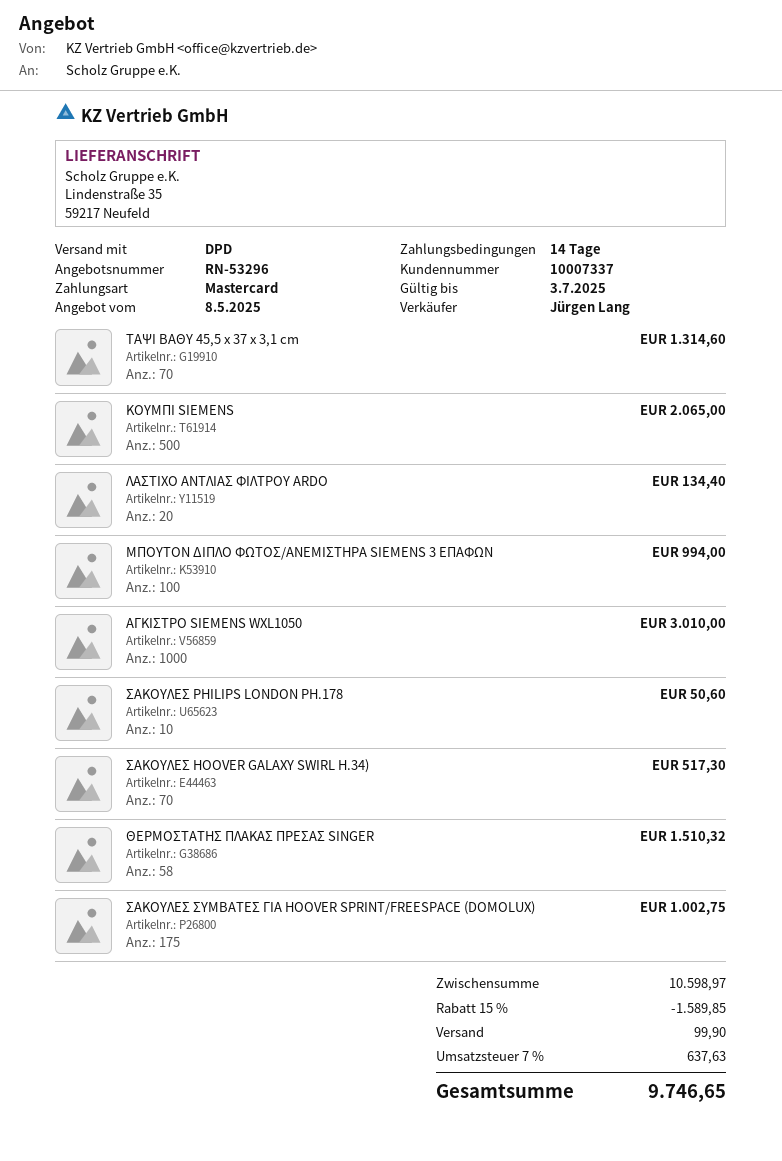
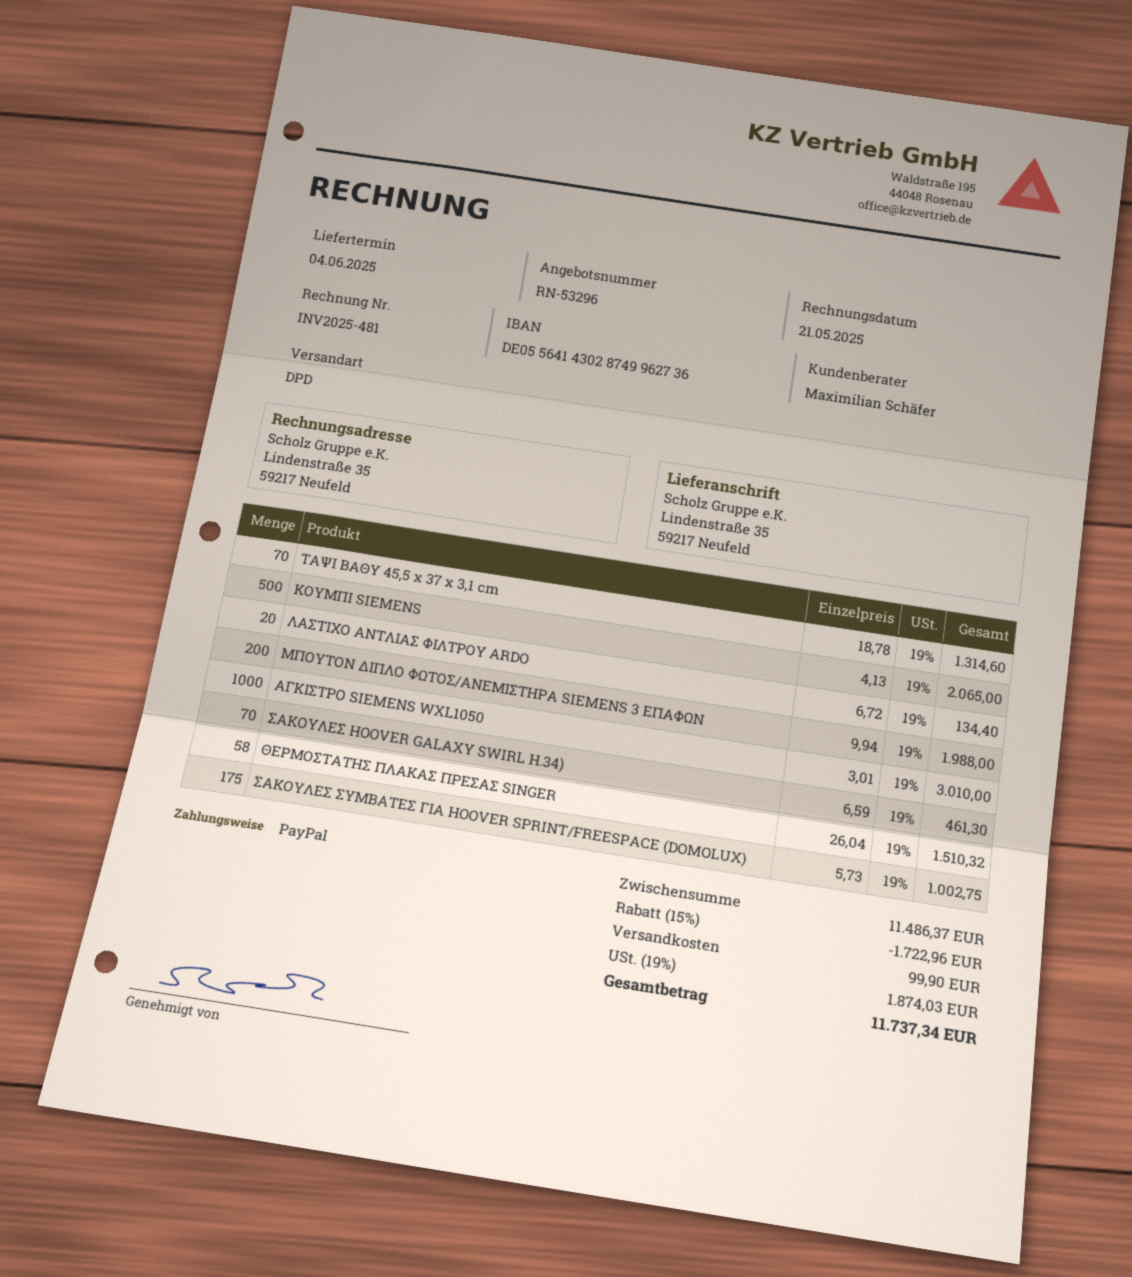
sales rep: Jürgen Lang -> Maximilian Schäfer
payment method: Mastercard -> PayPal
ΜΠΟΥΤΟΝ ΔΙΠΛΟ ΦΩΤΟΣ/ΑΝΕΜΙΣΤΗΡΑ SIEMENS 3 ΕΠΑΦΩΝ: 100 for 994.00 -> 200 for 1988.00
ΣΑΚΟΥΛΕΣ PHILIPS LONDON PH.178: 10 for 50.60 -> none
ΣΑΚΟΥΛΕΣ HOOVER GALAXΥ SWIRL H.34): 70 for 517.30 -> 70 for 461.30
subtotal: 10598.97 -> 11486.37
discount: 15% = 1589.85 -> 15% = 1722.96
tax: 7% = 637.63 -> 19% = 1874.03
total: 9746.65 -> 11737.34

